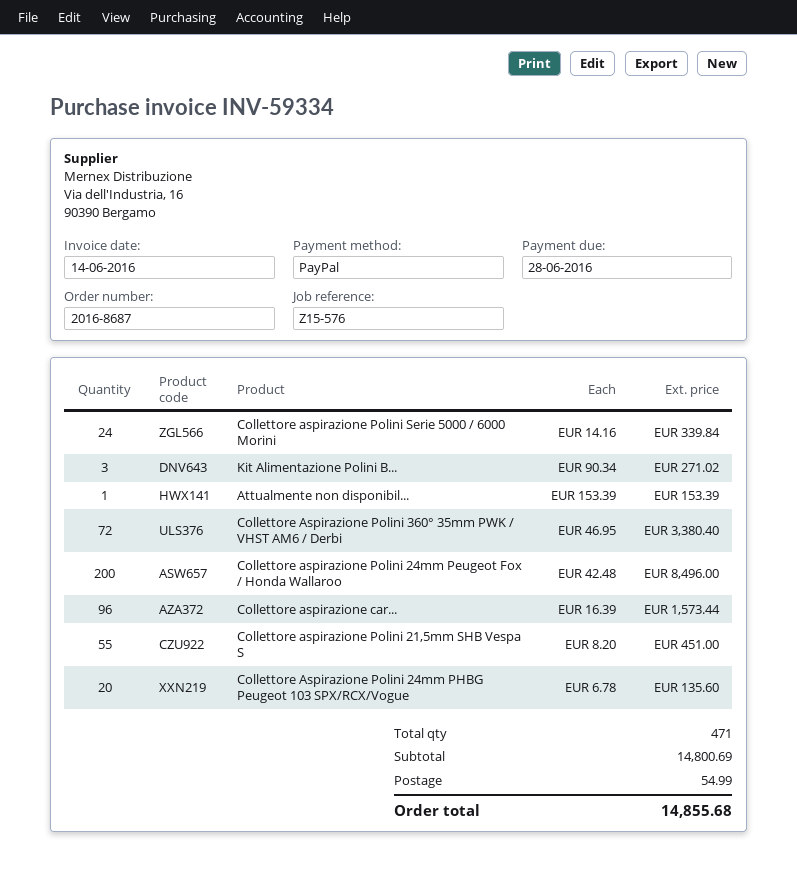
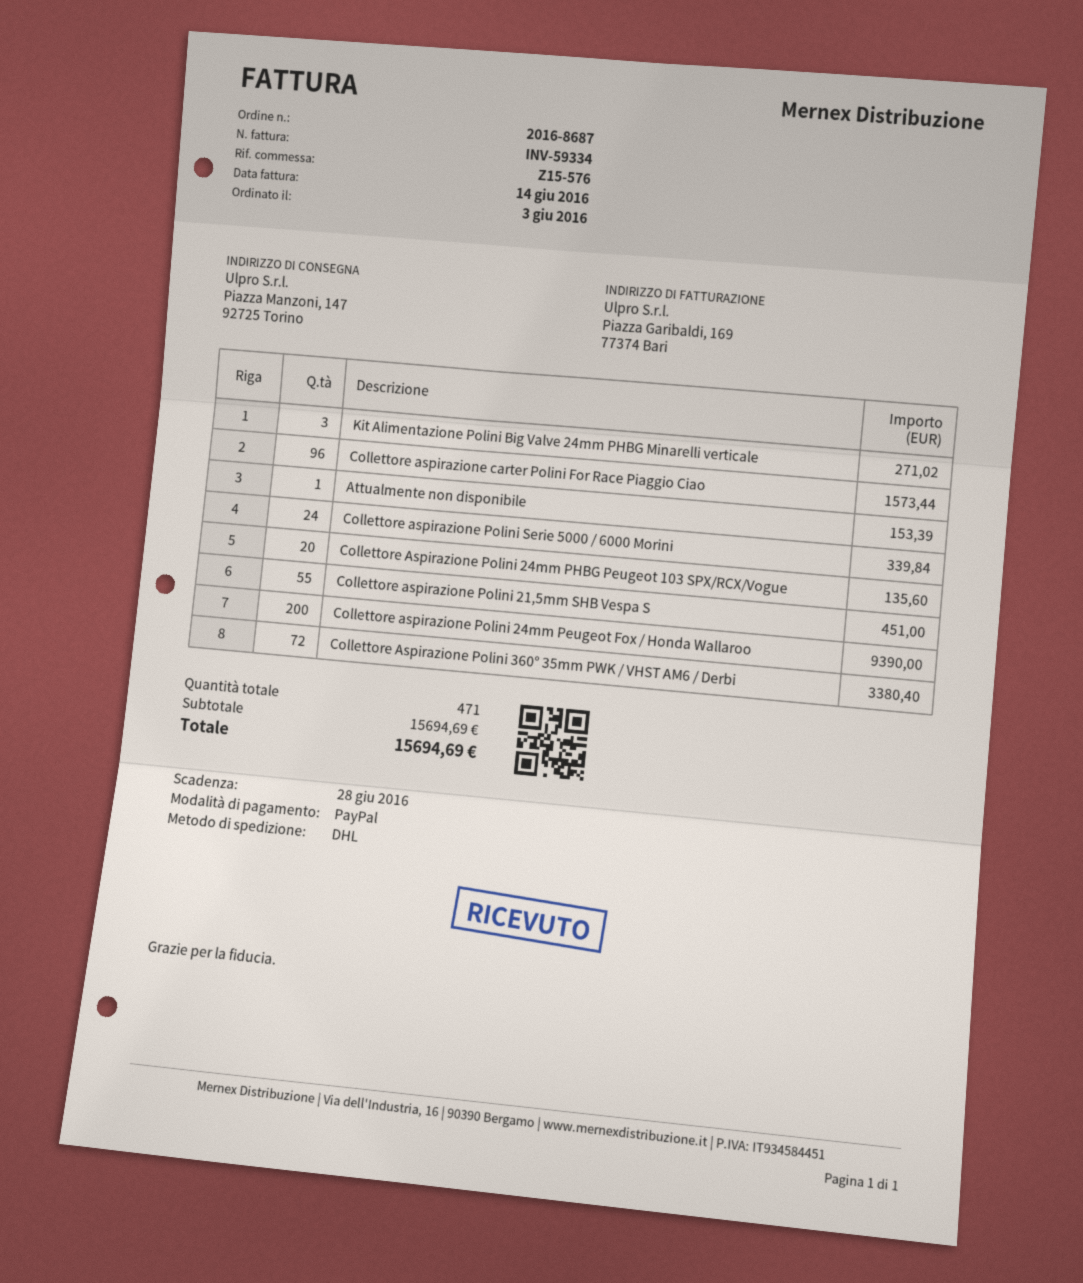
Collettore aspirazione Polini 24mm Peugeot Fox / Honda Wallaroo: 200 for 8496.00 -> 200 for 9390.00
subtotal: 14800.69 -> 15694.69
shipping: 54.99 -> none
total: 14855.68 -> 15694.69

